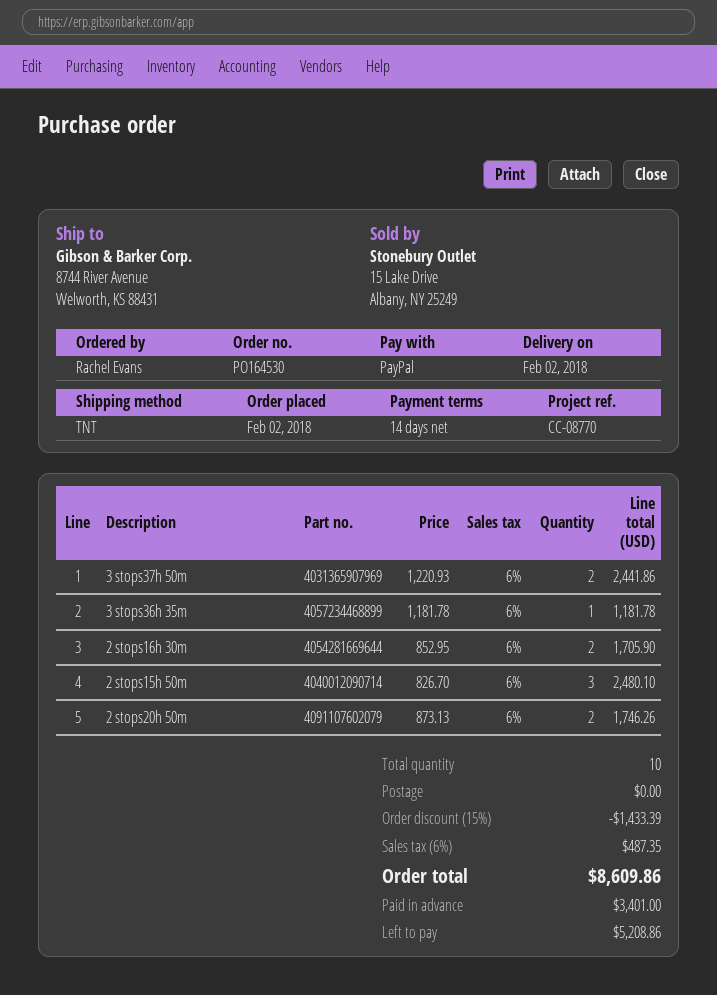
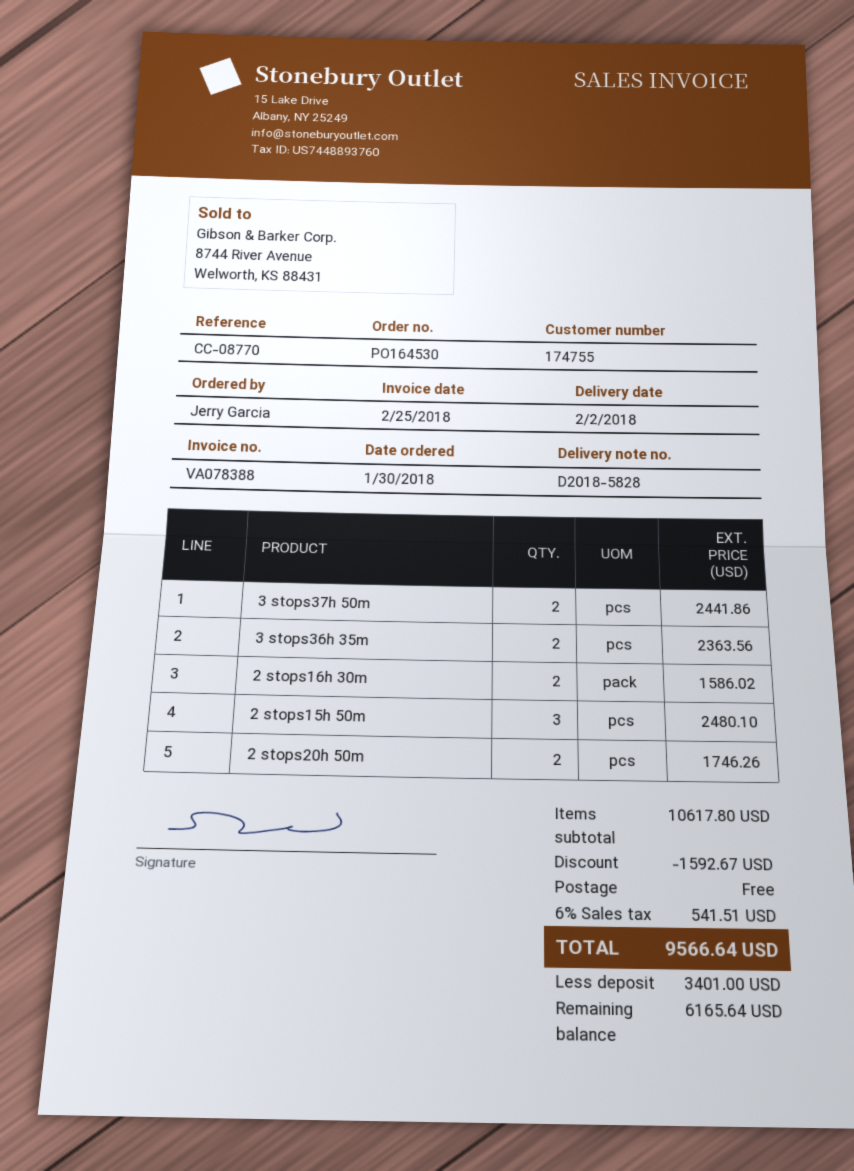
order date: 2018-02-02 -> 2018-01-30
ordered by: Rachel Evans -> Jerry Garcia
3 stops36h 35m: 1 for 1181.78 -> 2 for 2363.56
2 stops16h 30m: 2 for 1705.90 -> 2 for 1586.02
discount: 1433.39 -> 1592.67
tax: 6% = 487.35 -> 6% = 541.51
total: 8609.86 -> 9566.64
balance: 5208.86 -> 6165.64

